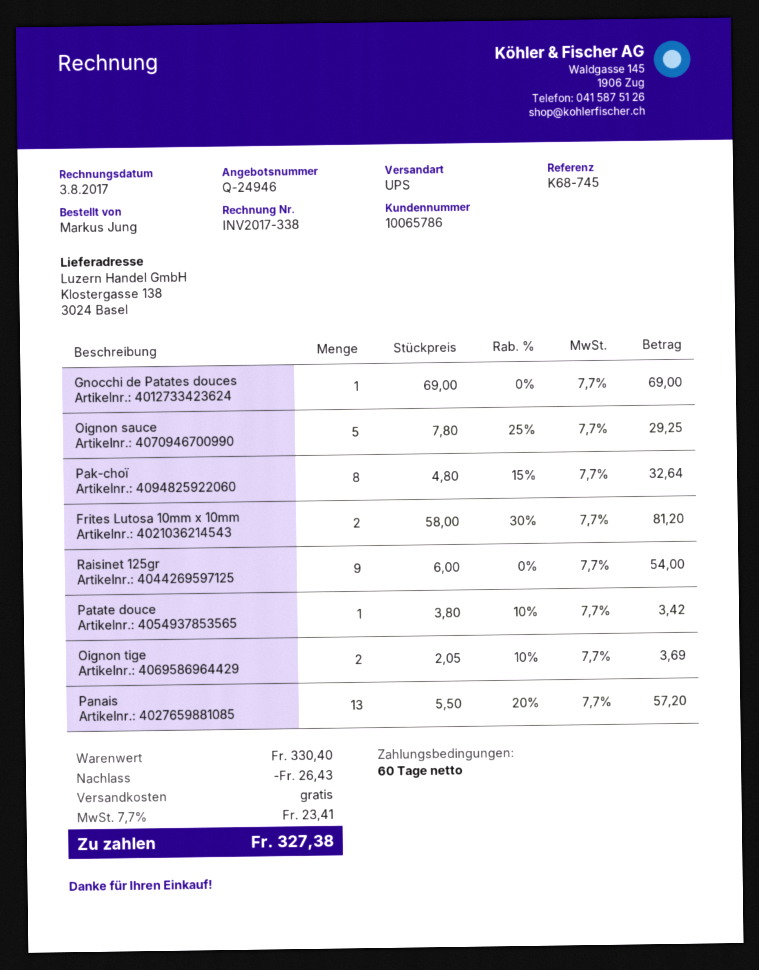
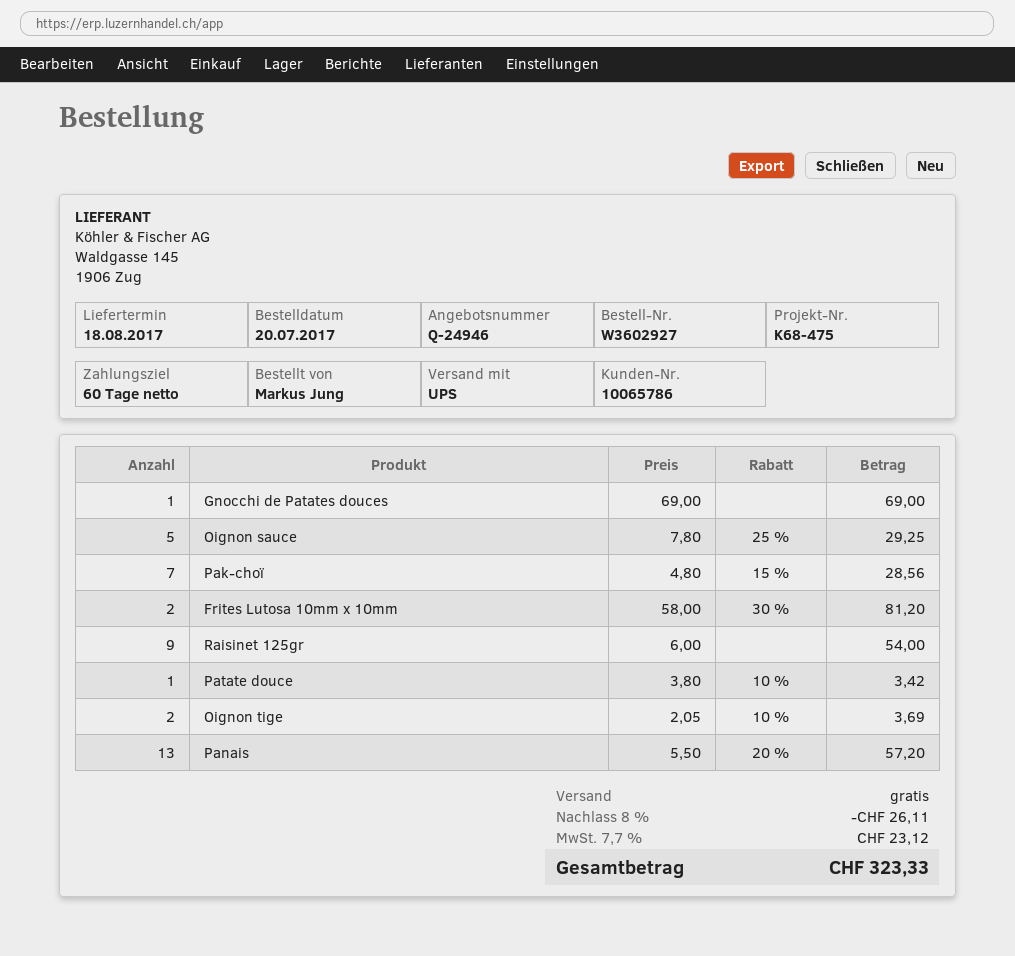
reference: K68-745 -> K68-475
Pak-choï: 8 x 4.80 - 15% = 32.64 -> 7 x 4.80 - 15% = 28.56
discount: 26.43 -> 26.11
tax: 7.7% = 23.41 -> 7.7% = 23.12
total: 327.38 -> 323.33

